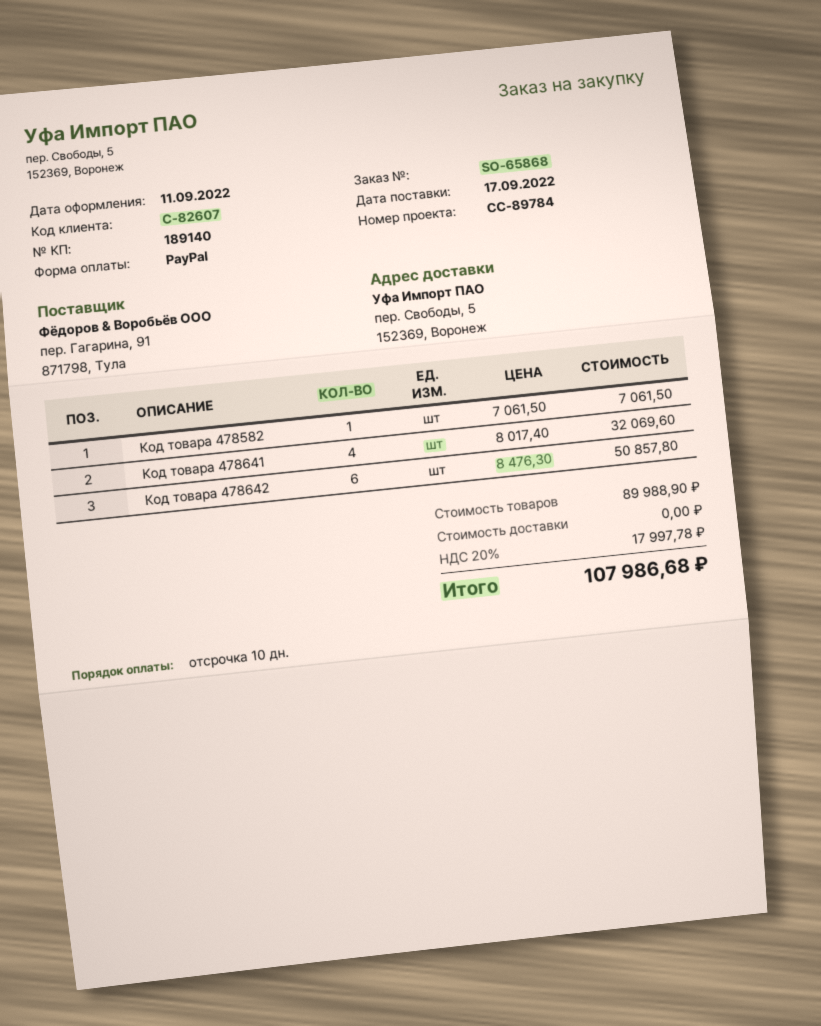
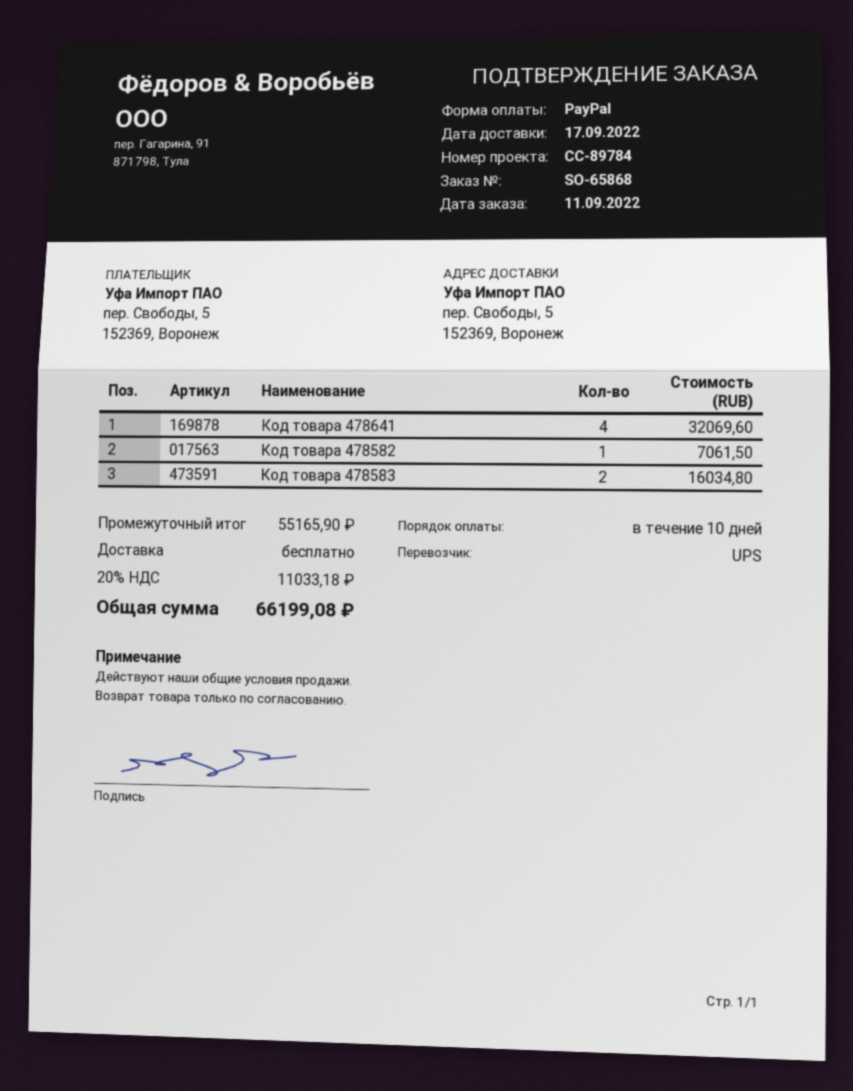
Код товара 478642: 6 for 50857.80 -> none
Код товара 478583: none -> 2 for 16034.80
subtotal: 89988.90 -> 55165.90
tax: 20% = 17997.78 -> 20% = 11033.18
total: 107986.68 -> 66199.08

